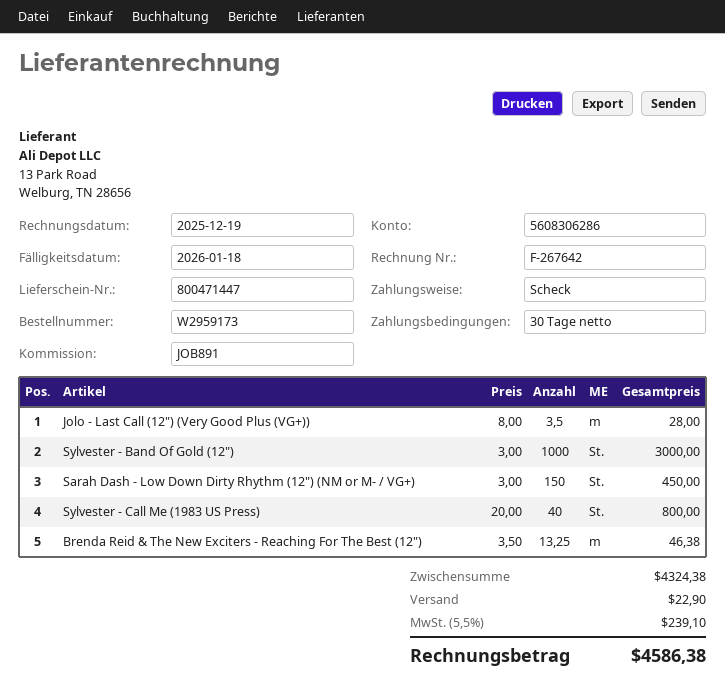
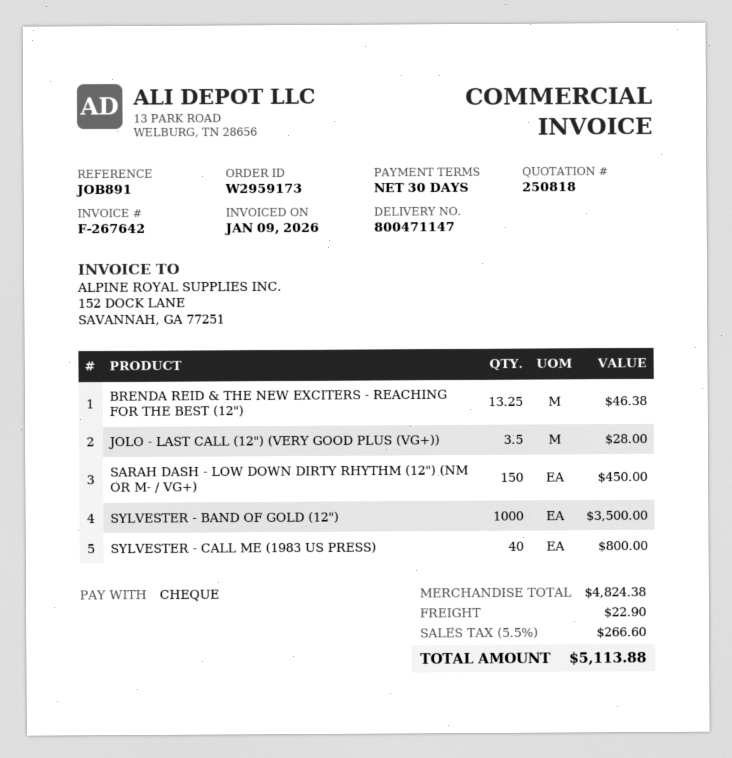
delivery note number: 800471447 -> 800471147
invoice date: 2025-12-19 -> 2026-01-09
Sylvester - Band Of Gold (12"): 1000 for 3000.00 -> 1000 for 3500.00
subtotal: 4324.38 -> 4824.38
tax: 5.5% = 239.10 -> 5.5% = 266.60
total: 4586.38 -> 5113.88

